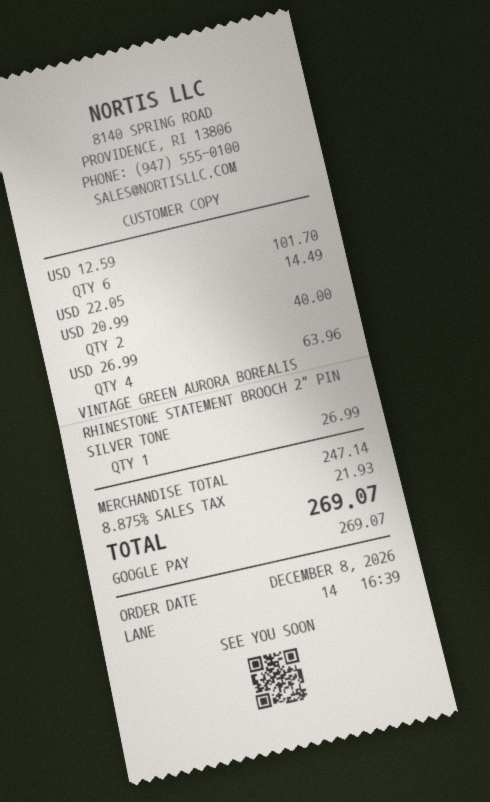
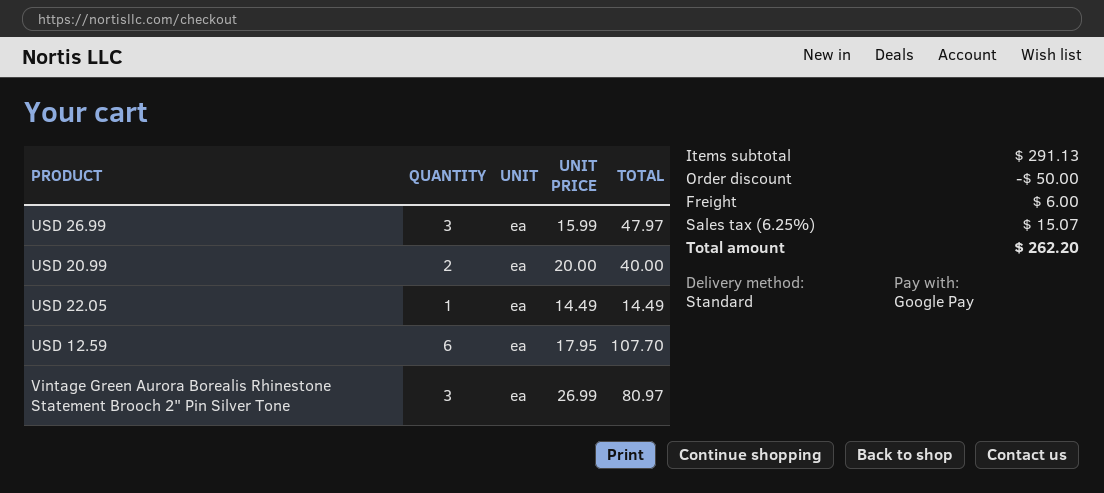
USD 12.59: 6 for 101.70 -> 6 for 107.70
USD 26.99: 4 for 63.96 -> 3 for 47.97
VINTAGE GREEN AURORA BOREALIS RHINESTONE STATEMENT BROOCH 2" PIN SILVER TONE: 1 for 26.99 -> 3 for 80.97
subtotal: 247.14 -> 291.13
discount: none -> 50.00
shipping: none -> 6.00
tax: 8.875% = 21.93 -> 6.25% = 15.07
total: 269.07 -> 262.20

